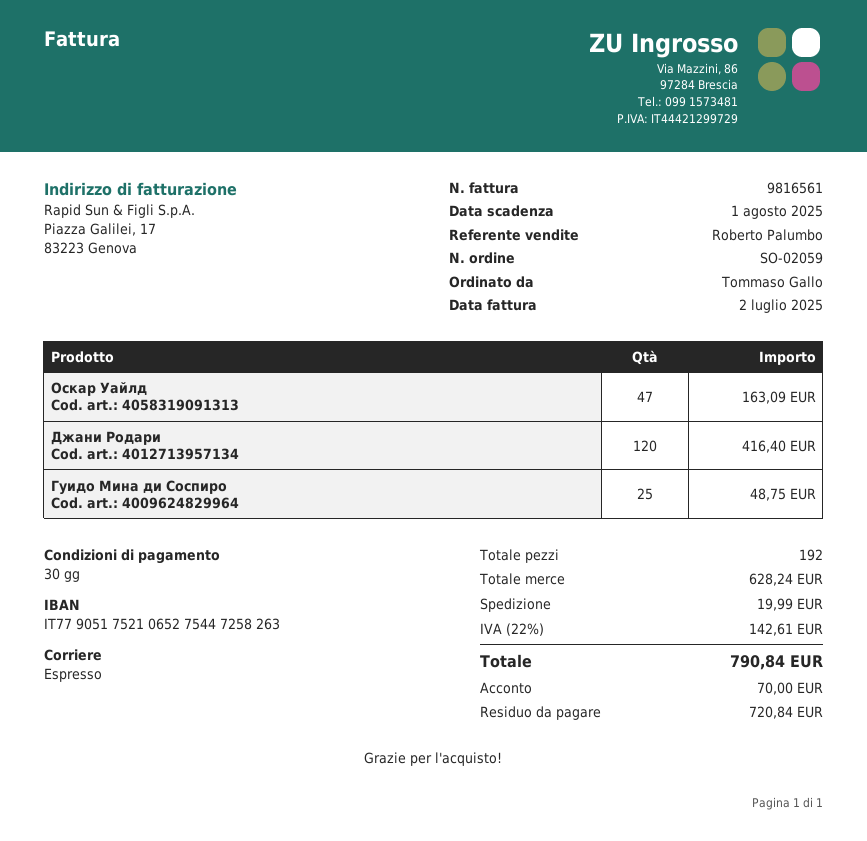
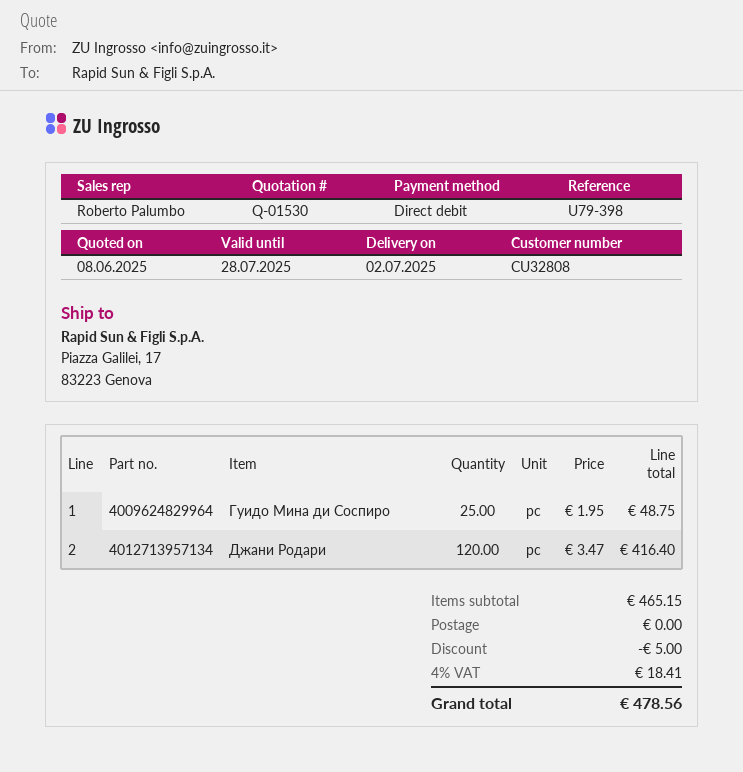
Оскар Уайлд: 47 for 163.09 -> none
subtotal: 628.24 -> 465.15
discount: none -> 5.00
shipping: 19.99 -> 0.00
tax: 22% = 142.61 -> 4% = 18.41
total: 790.84 -> 478.56

